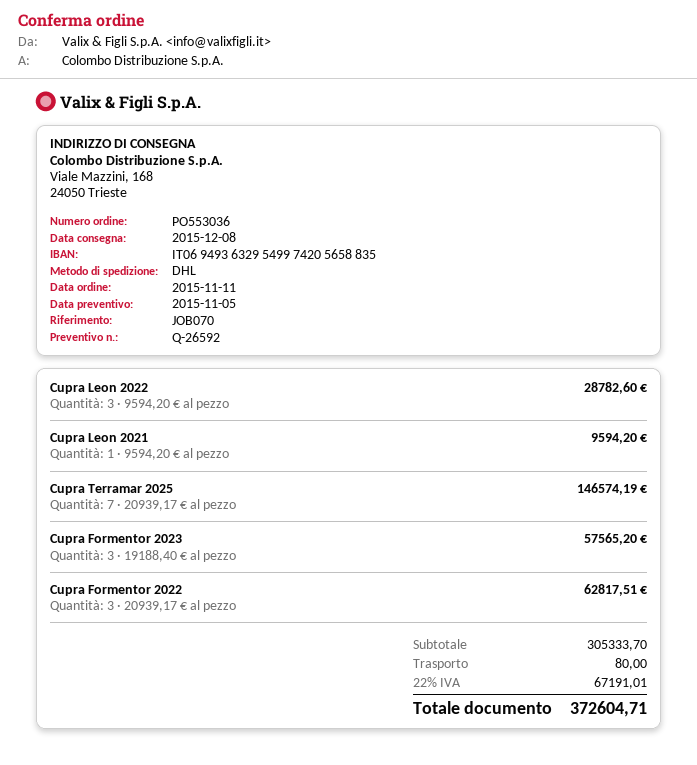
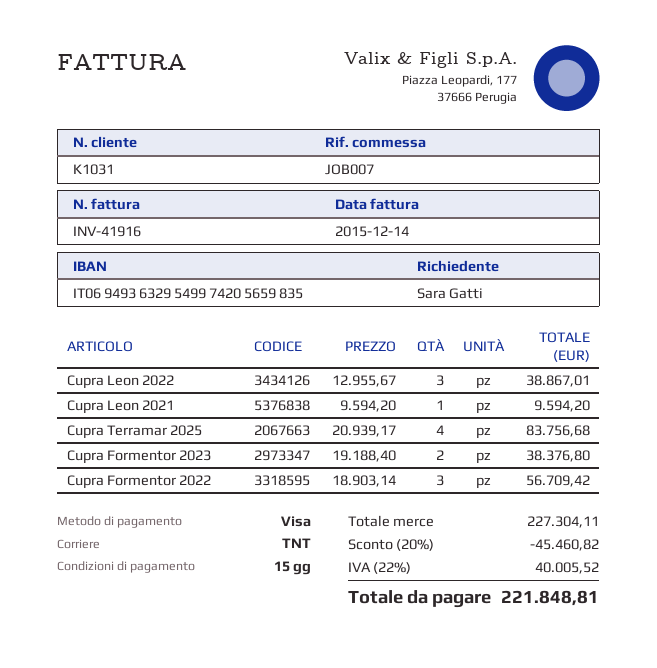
reference: JOB070 -> JOB007
bank account: IT0694936329549974205658835 -> IT0694936329549974205659835
shipping method: DHL -> TNT
Cupra Leon 2022: 3 x 9594.20 = 28782.60 -> 3 x 12955.67 = 38867.01
Cupra Terramar 2025: 7 x 20939.17 = 146574.19 -> 4 x 20939.17 = 83756.68
Cupra Formentor 2023: 3 x 19188.40 = 57565.20 -> 2 x 19188.40 = 38376.80
Cupra Formentor 2022: 3 x 20939.17 = 62817.51 -> 3 x 18903.14 = 56709.42
subtotal: 305333.70 -> 227304.11
discount: none -> 20% = 45460.82
shipping: 80.00 -> none
tax: 22% = 67191.01 -> 22% = 40005.52
total: 372604.71 -> 221848.81

